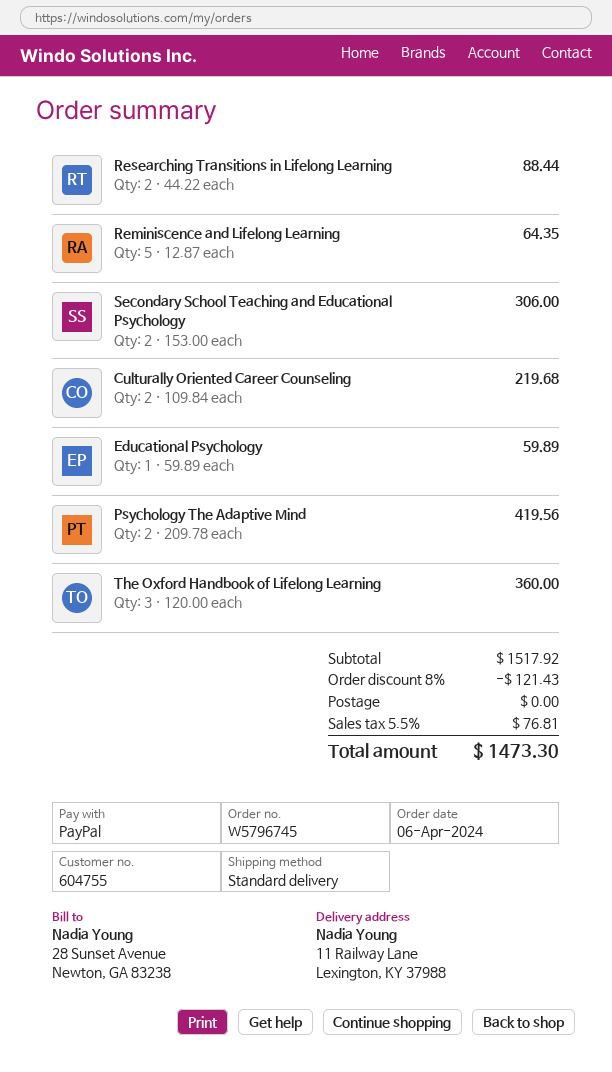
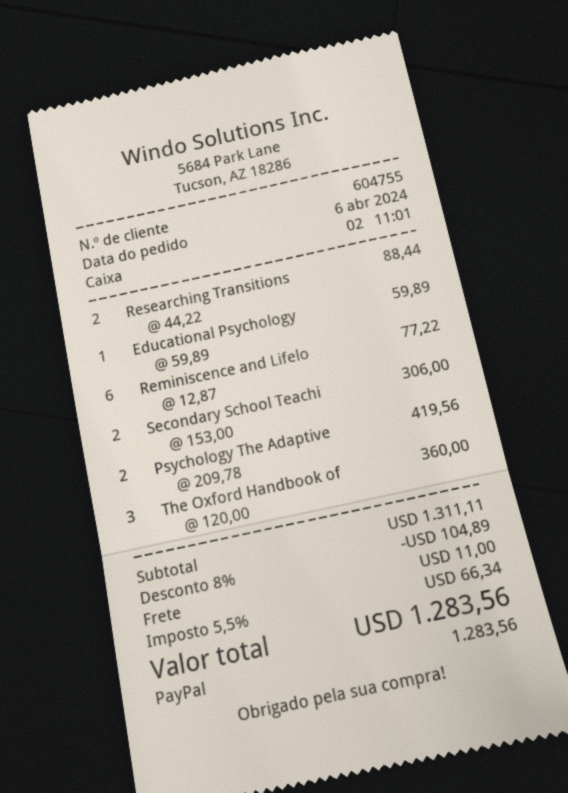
Reminiscence and Lifelong Learning: 5 x 12.87 = 64.35 -> 6 x 12.87 = 77.22
Culturally Oriented Career Counseling: 2 x 109.84 = 219.68 -> none
subtotal: 1517.92 -> 1311.11
discount: 8% = 121.43 -> 8% = 104.89
shipping: 0.00 -> 11.00
tax: 5.5% = 76.81 -> 5.5% = 66.34
total: 1473.30 -> 1283.56

